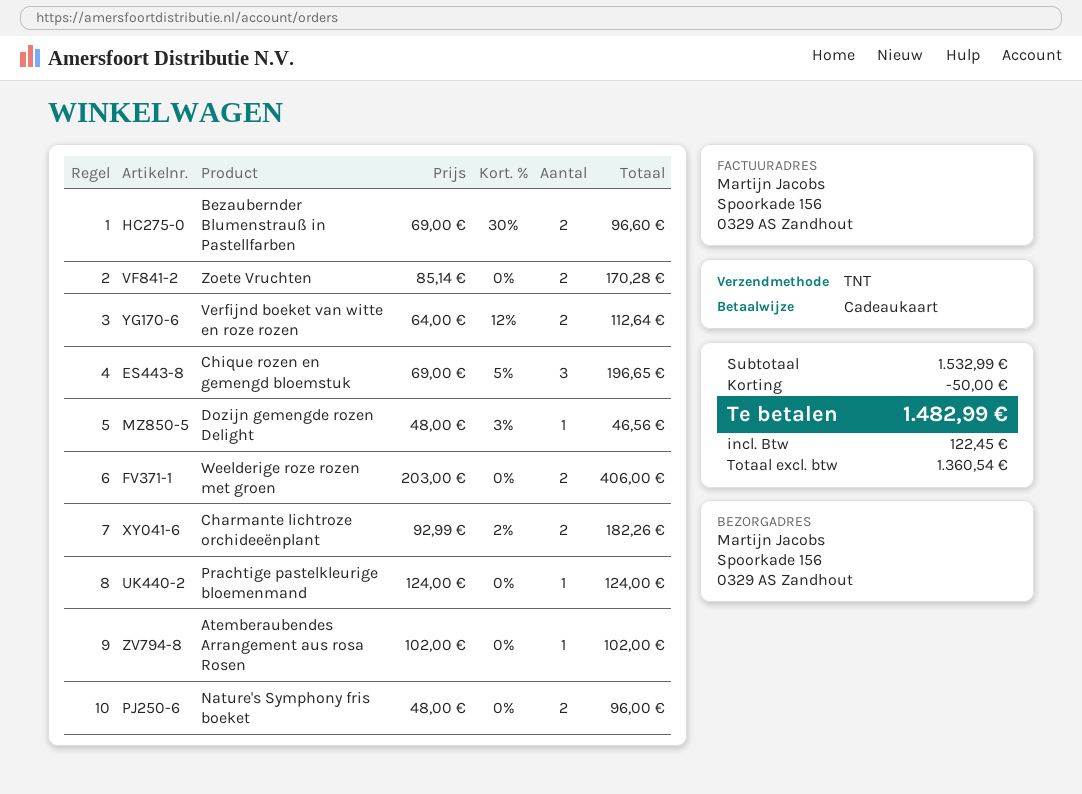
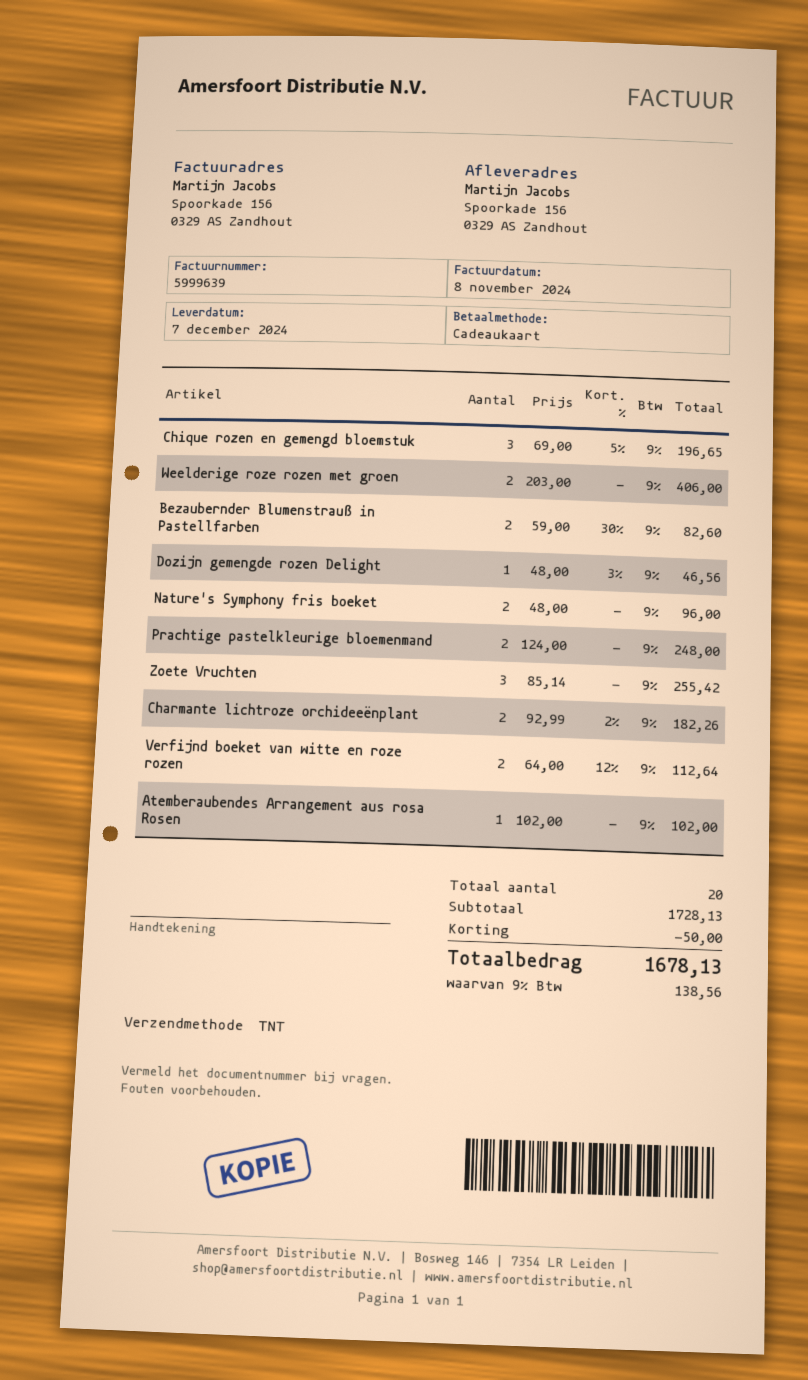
Bezaubernder Blumenstrauß in Pastellfarben: 2 x 69.00 - 30% = 96.60 -> 2 x 59.00 - 30% = 82.60
Zoete Vruchten: 2 x 85.14 = 170.28 -> 3 x 85.14 = 255.42
Prachtige pastelkleurige bloemenmand: 1 x 124.00 = 124.00 -> 2 x 124.00 = 248.00
subtotal: 1532.99 -> 1728.13
tax: 122.45 -> 138.56
total: 1482.99 -> 1678.13

